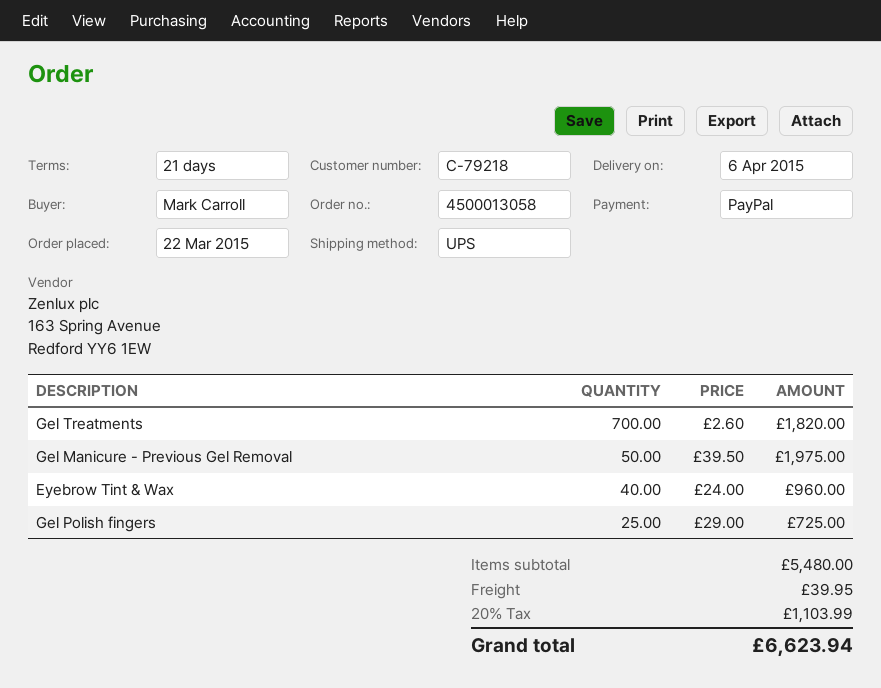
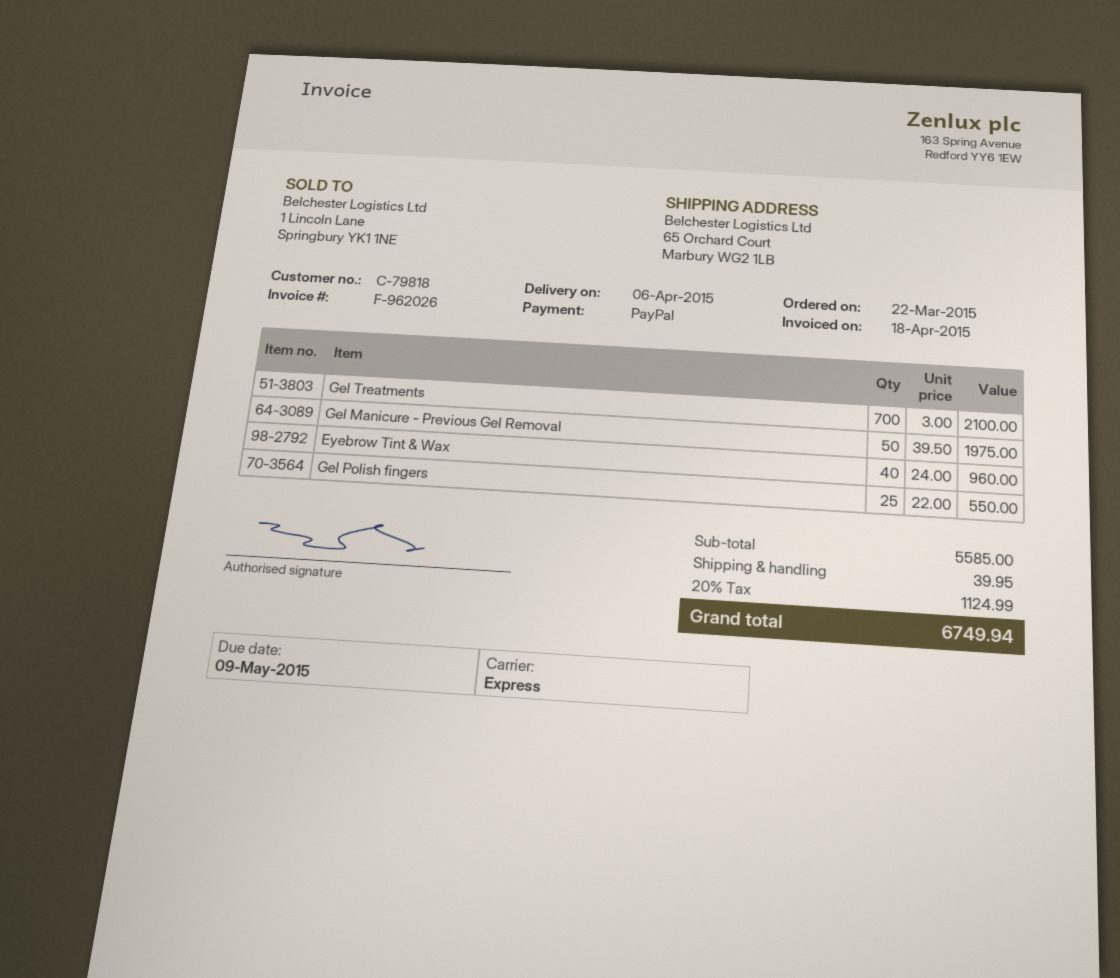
customer number: C-79218 -> C-79818
shipping method: UPS -> express
Gel Treatments: 700 x 2.60 = 1820.00 -> 700 x 3.00 = 2100.00
Gel Polish fingers: 25 x 29.00 = 725.00 -> 25 x 22.00 = 550.00
subtotal: 5480.00 -> 5585.00
tax: 20% = 1103.99 -> 20% = 1124.99
total: 6623.94 -> 6749.94

